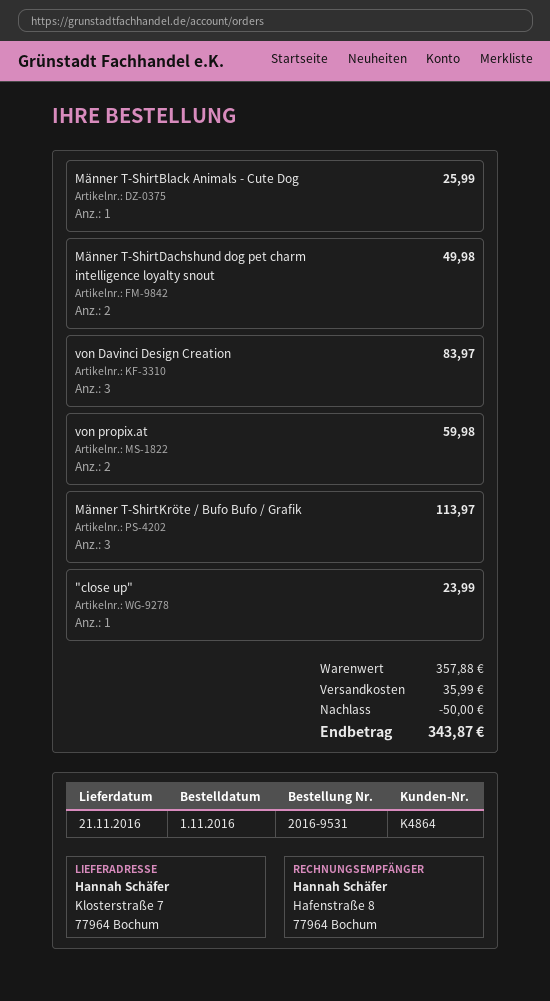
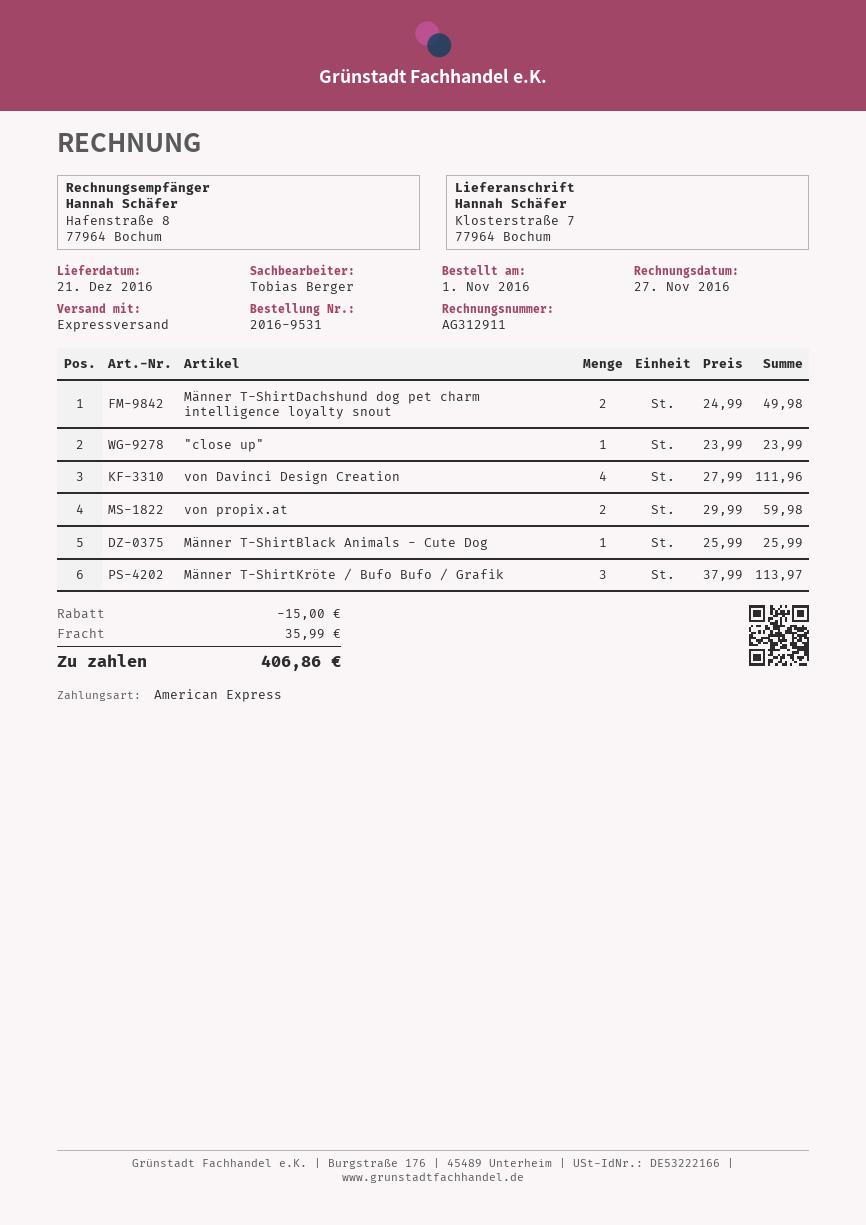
delivery date: 2016-11-21 -> 2016-12-21
von Davinci Design Creation: 3 for 83.97 -> 4 for 111.96
discount: 50.00 -> 15.00
total: 343.87 -> 406.86

